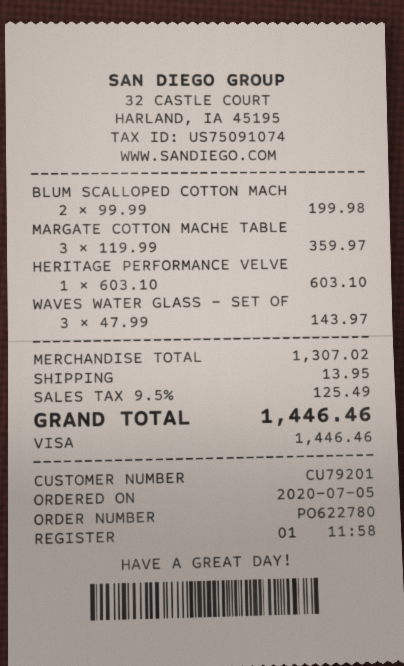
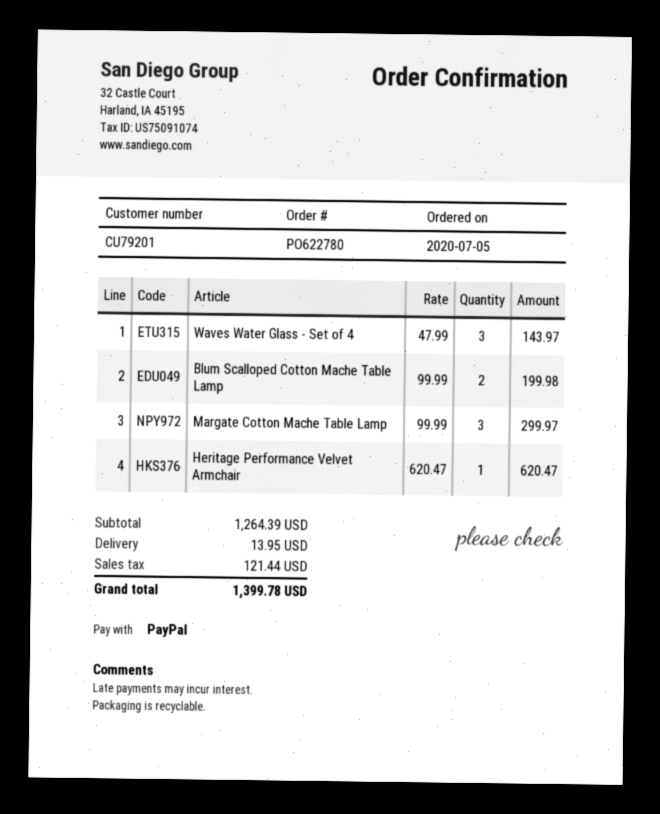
payment method: Visa -> PayPal
MARGATE COTTON MACHE TABLE: 3 x 119.99 = 359.97 -> 3 x 99.99 = 299.97
HERITAGE PERFORMANCE VELVE: 1 x 603.10 = 603.10 -> 1 x 620.47 = 620.47
subtotal: 1307.02 -> 1264.39
tax: 125.49 -> 121.44
total: 1446.46 -> 1399.78

